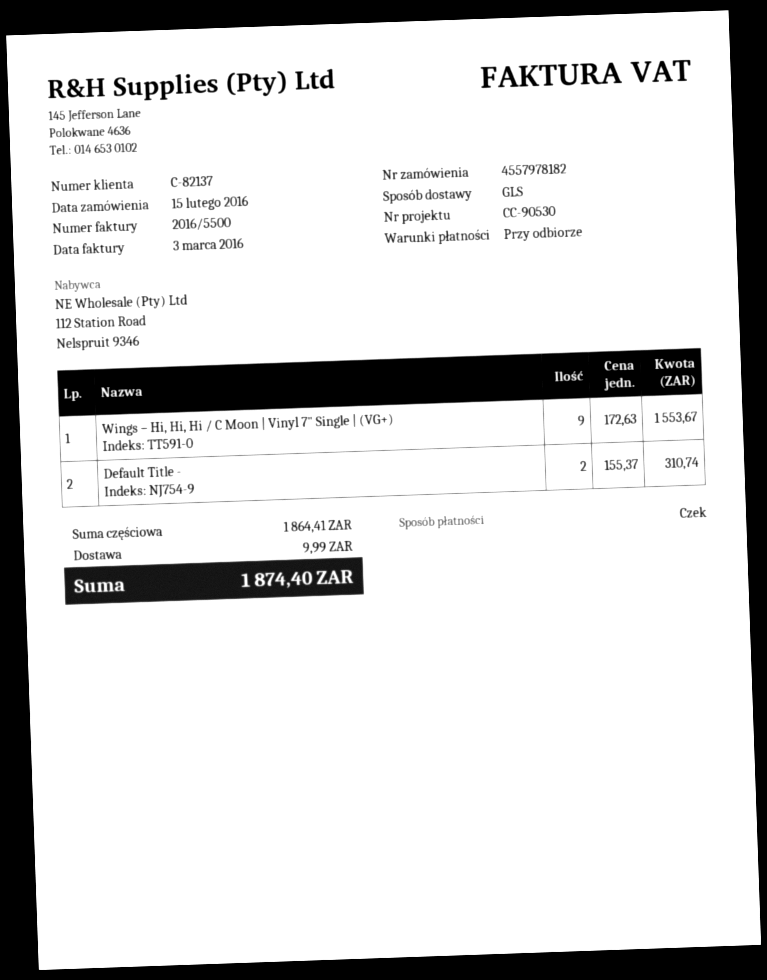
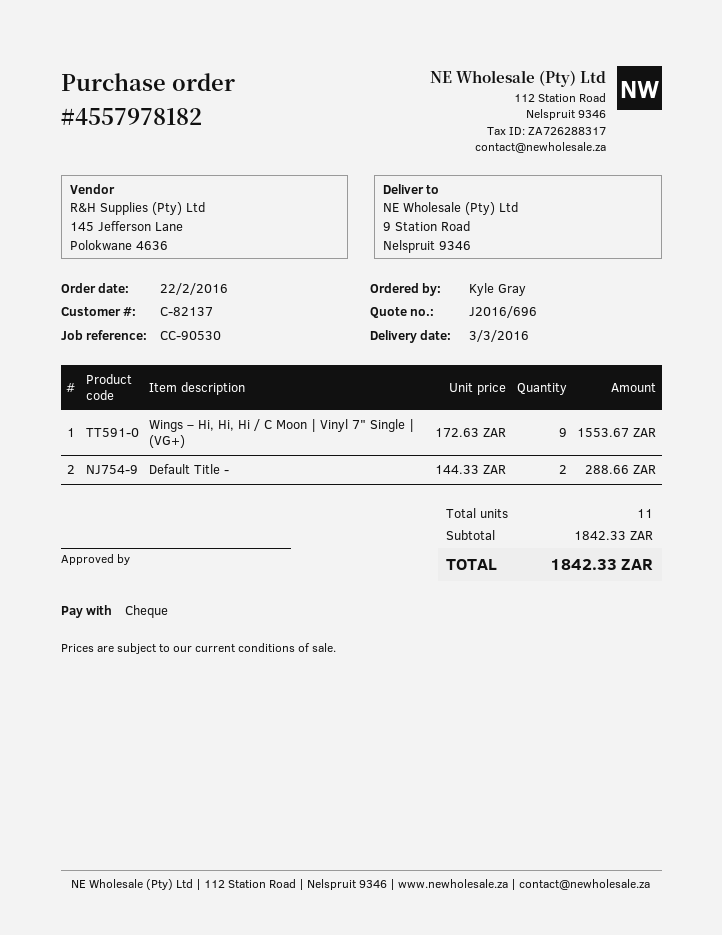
order date: 2016-02-15 -> 2016-02-22
Default Title -: 2 x 155.37 = 310.74 -> 2 x 144.33 = 288.66
subtotal: 1864.41 -> 1842.33
shipping: 9.99 -> none
total: 1874.40 -> 1842.33

